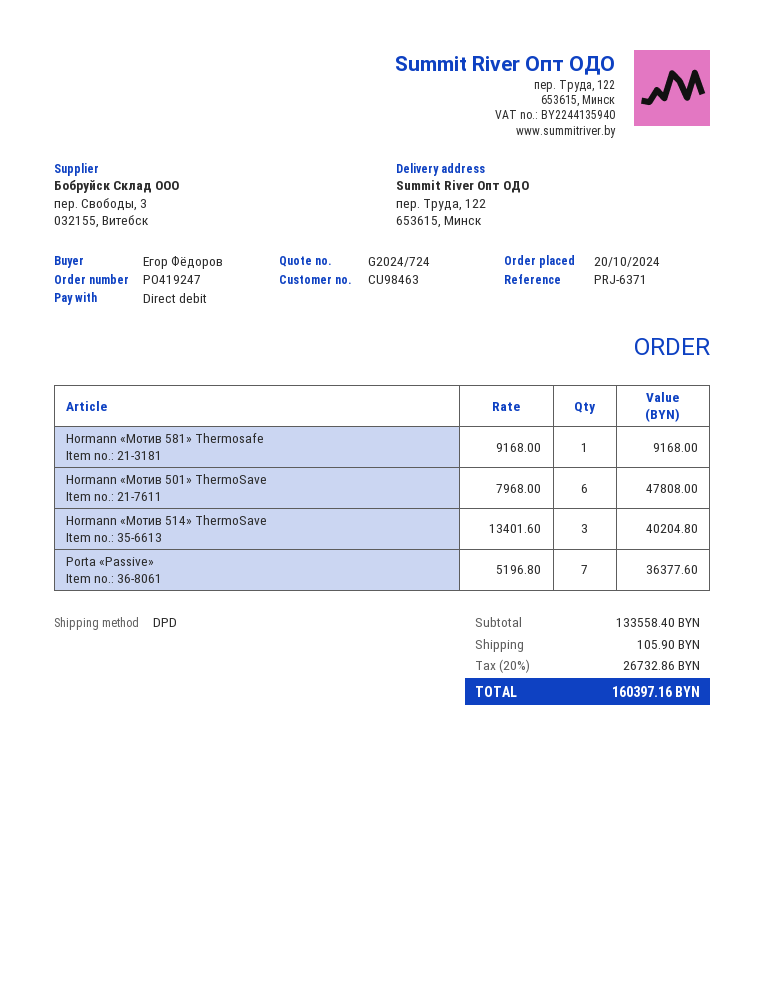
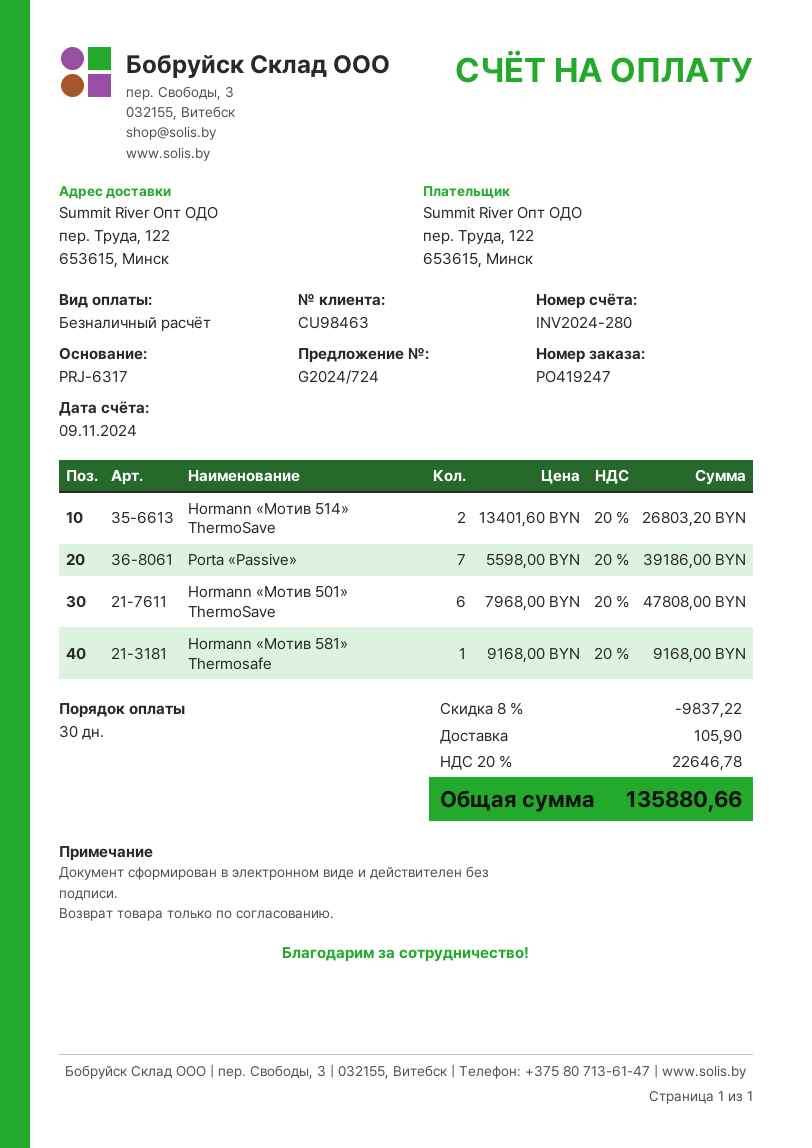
reference: PRJ-6371 -> PRJ-6317
payment method: direct debit -> bank transfer
Hormann «Мотив 514» ThermoSave: 3 x 13401.60 = 40204.80 -> 2 x 13401.60 = 26803.20
Porta «Passive»: 7 x 5196.80 = 36377.60 -> 7 x 5598.00 = 39186.00
discount: none -> 8% = 9837.22
tax: 20% = 26732.86 -> 20% = 22646.78
total: 160397.16 -> 135880.66

